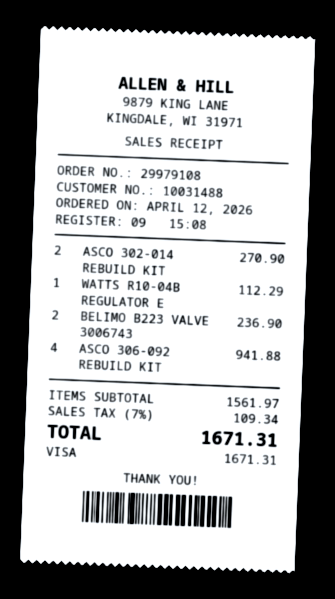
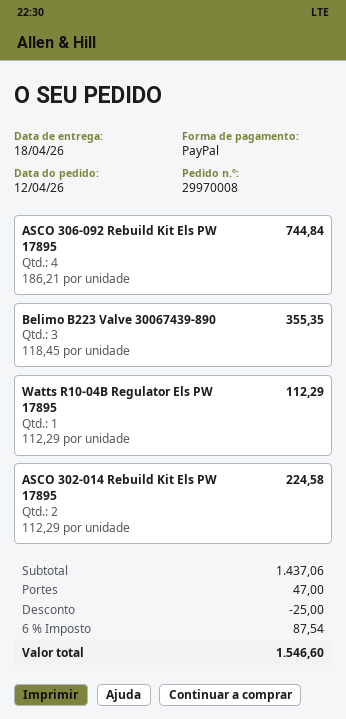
order number: 29979108 -> 29970008
payment method: Visa -> PayPal
ASCO 302-014 REBUILD KIT: 2 for 270.90 -> 2 for 224.58
BELIMO B223 VALVE 3006743: 2 for 236.90 -> 3 for 355.35
ASCO 306-092 REBUILD KIT: 4 for 941.88 -> 4 for 744.84
subtotal: 1561.97 -> 1437.06
discount: none -> 25.00
shipping: none -> 47.00
tax: 7% = 109.34 -> 6% = 87.54
total: 1671.31 -> 1546.60

